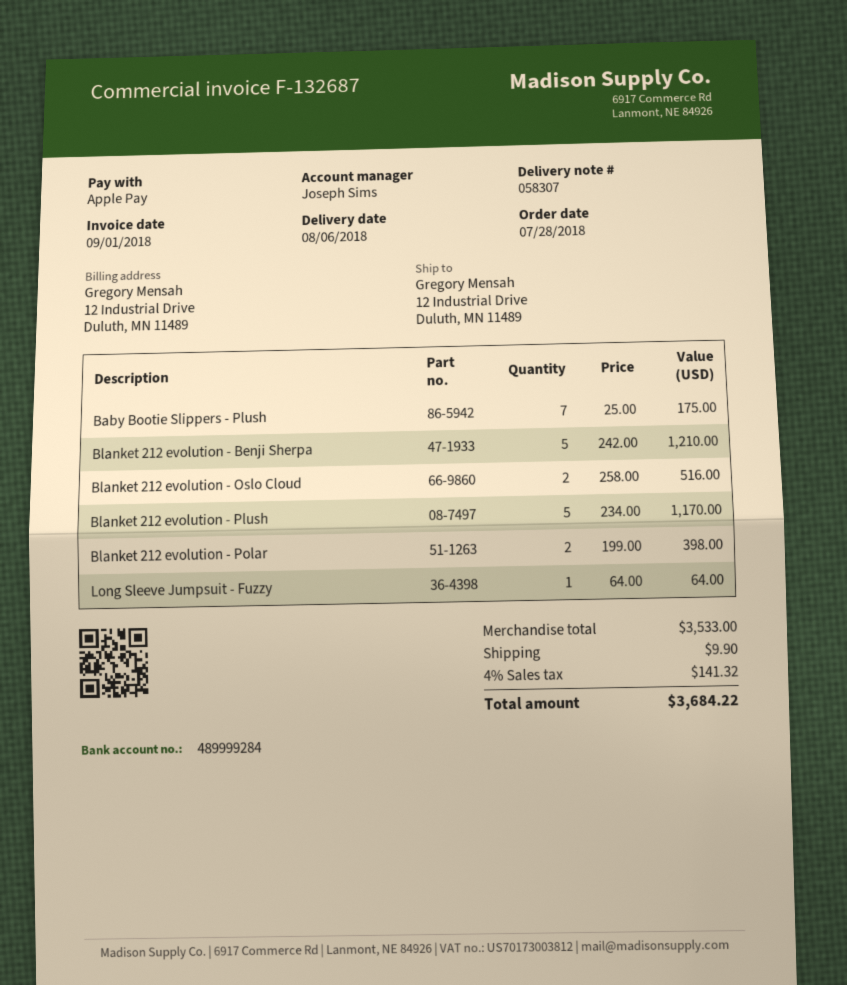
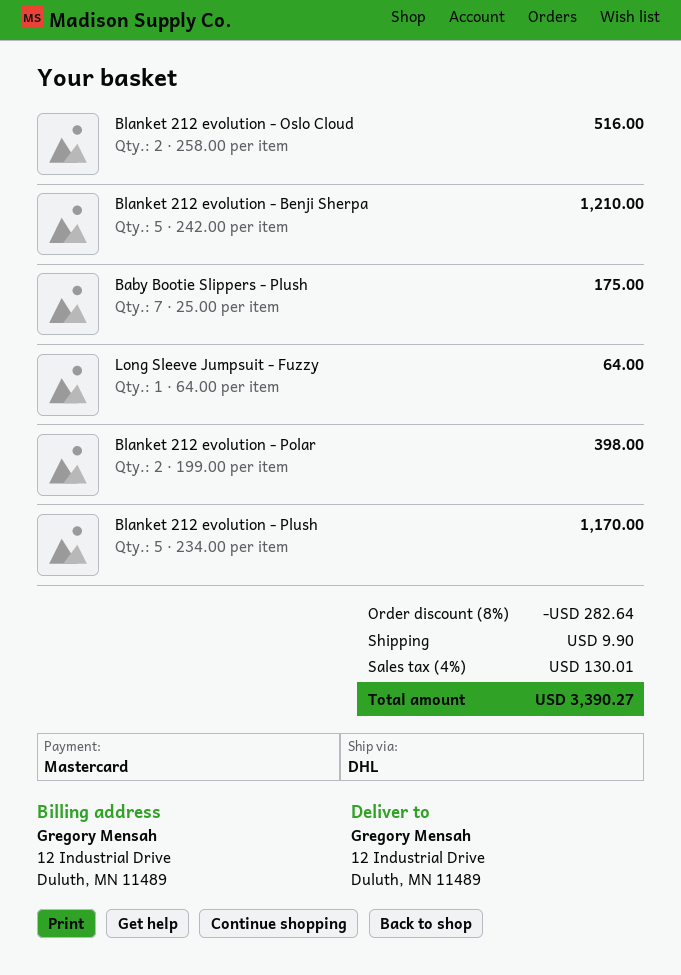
payment method: Apple Pay -> Mastercard
discount: none -> 8% = 282.64
tax: 4% = 141.32 -> 4% = 130.01
total: 3684.22 -> 3390.27

